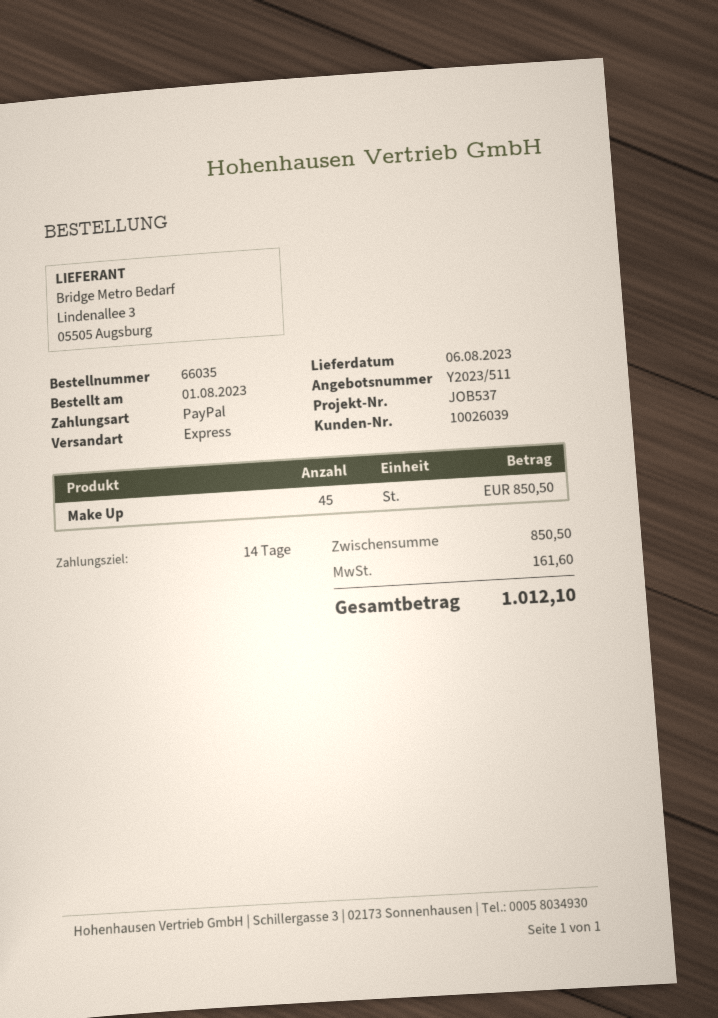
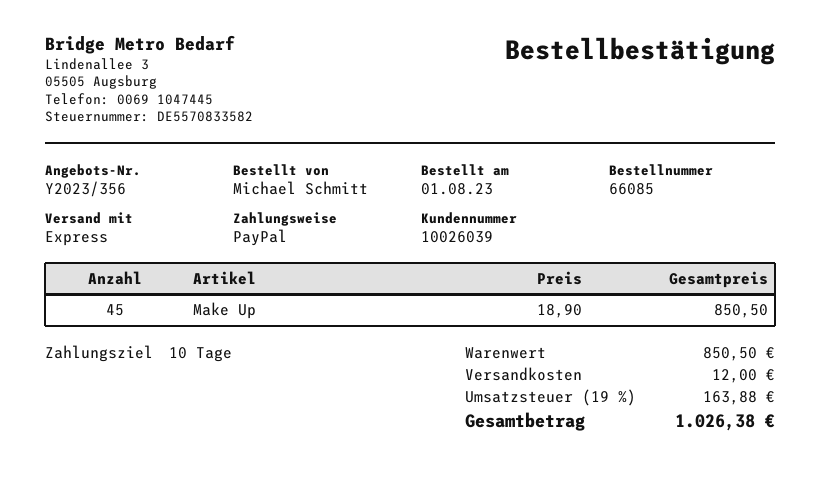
quote number: Y2023/511 -> Y2023/356
order number: 66035 -> 66085
payment terms: 14 days -> 10 days
shipping: none -> 12.00
tax: 161.60 -> 163.88
total: 1012.10 -> 1026.38

